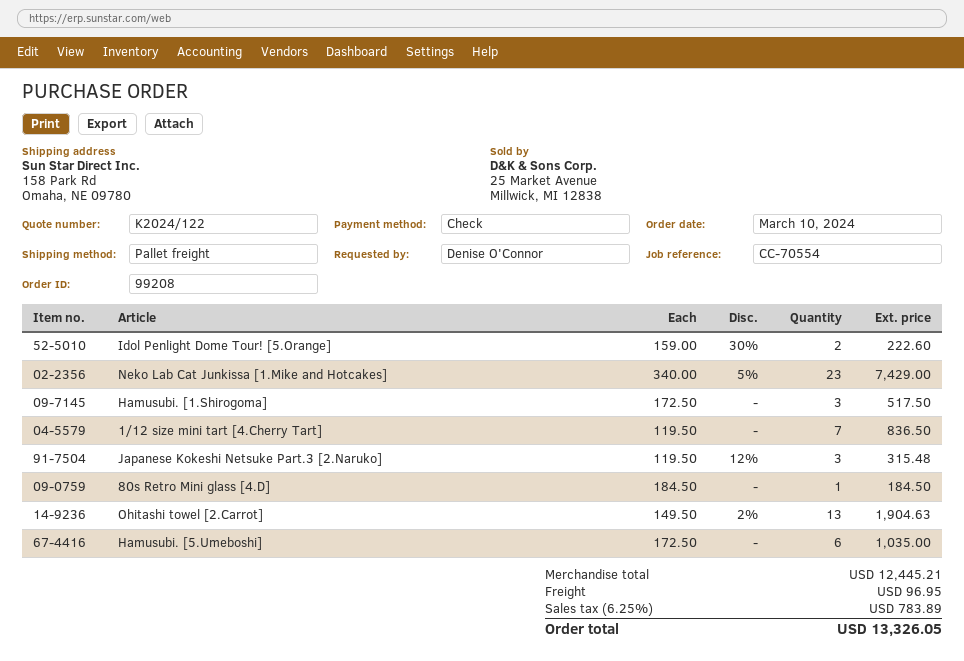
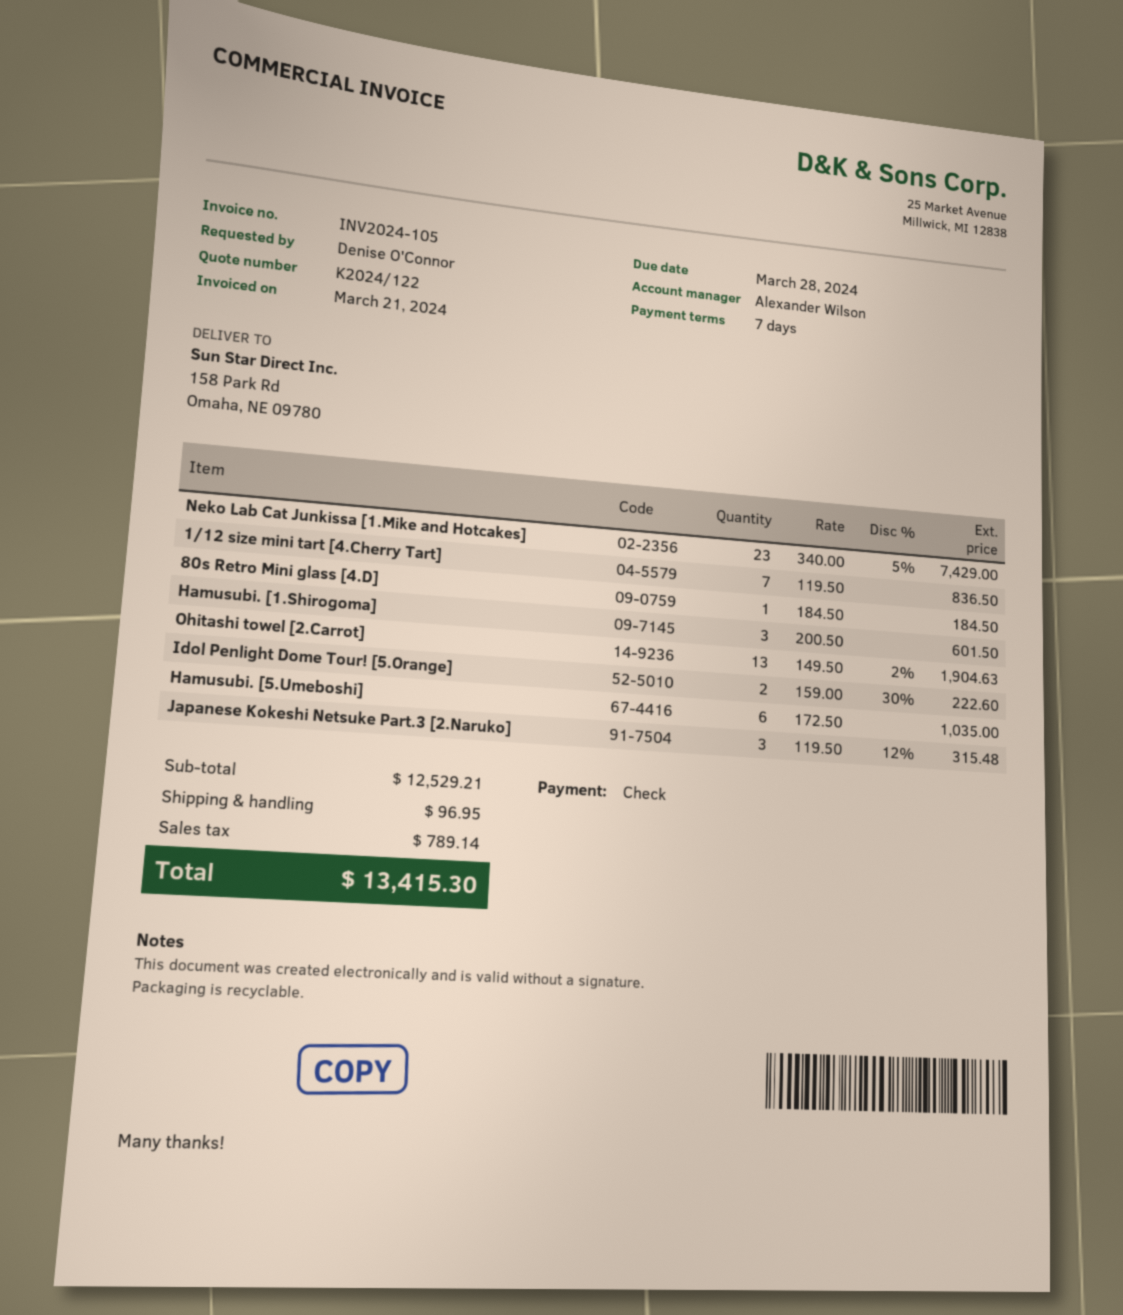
Hamusubi. [1.Shirogoma]: 3 x 172.50 = 517.50 -> 3 x 200.50 = 601.50
subtotal: 12445.21 -> 12529.21
tax: 783.89 -> 789.14
total: 13326.05 -> 13415.30

